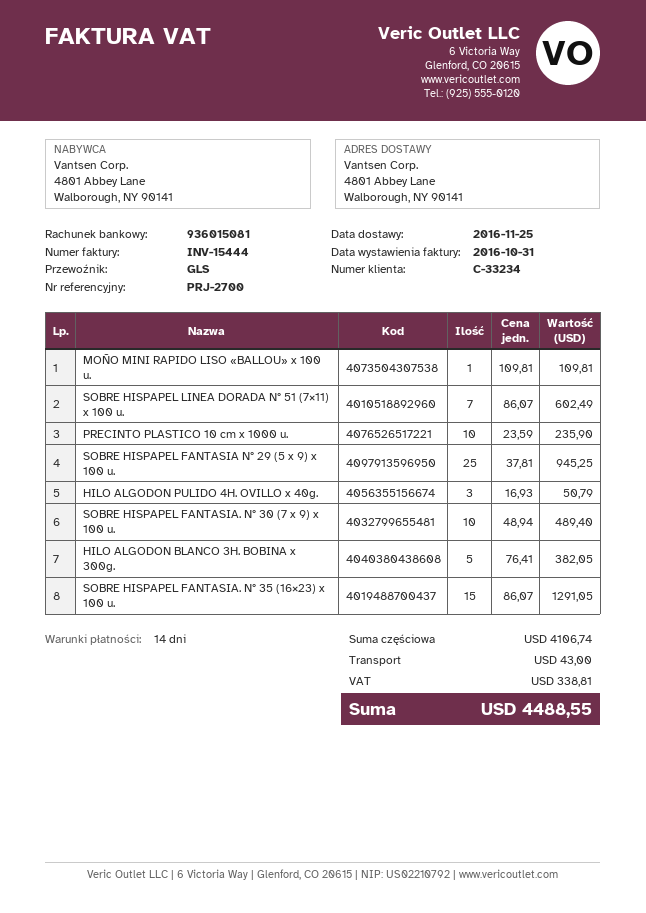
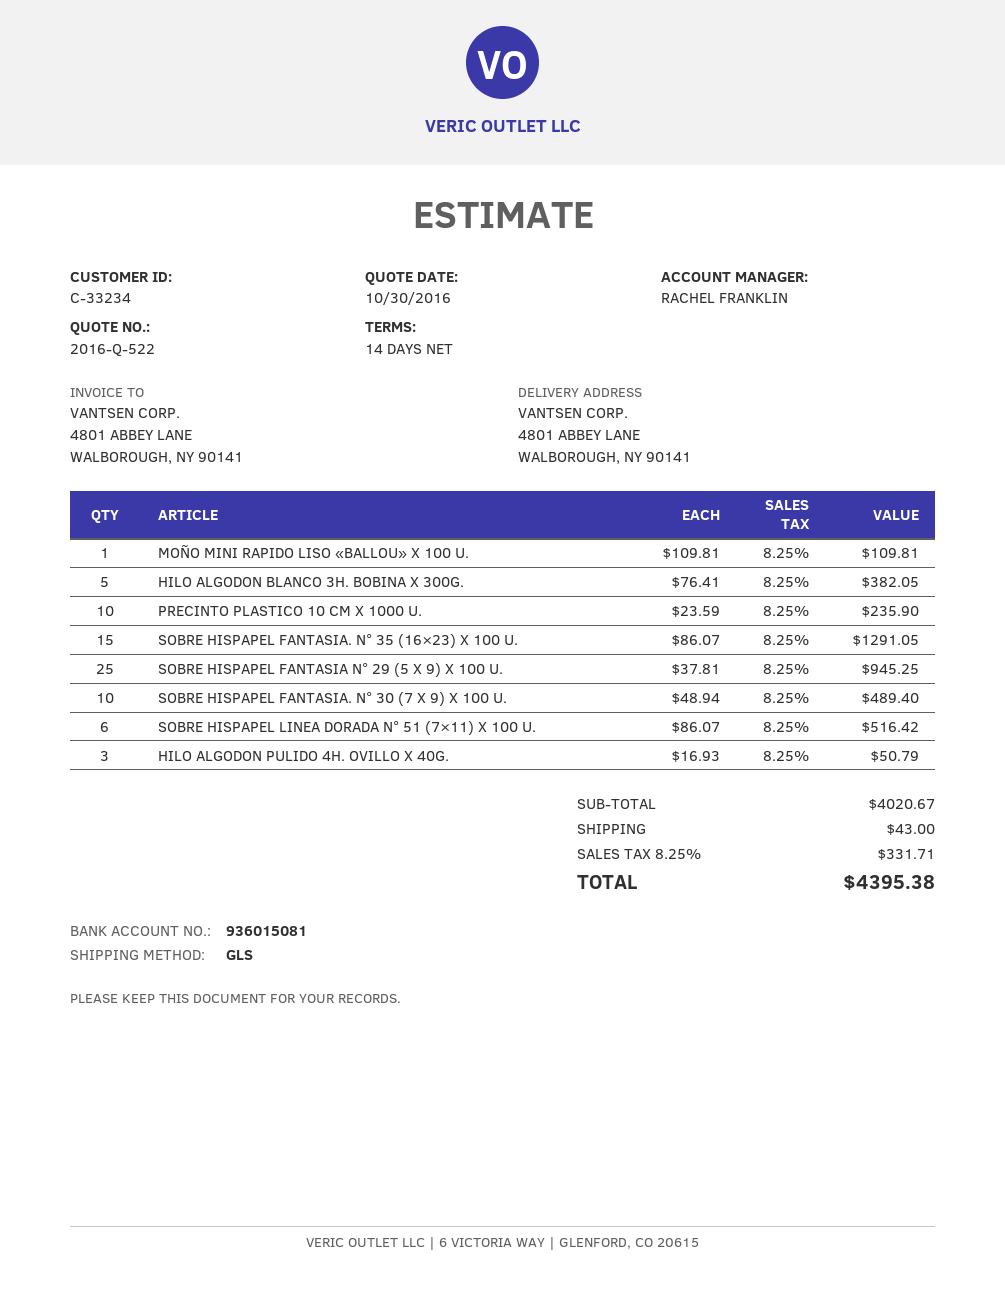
SOBRE HISPAPEL LINEA DORADA N° 51 (7×11) x 100 u.: 7 x 86.07 = 602.49 -> 6 x 86.07 = 516.42
subtotal: 4106.74 -> 4020.67
tax: 338.81 -> 331.71
total: 4488.55 -> 4395.38

